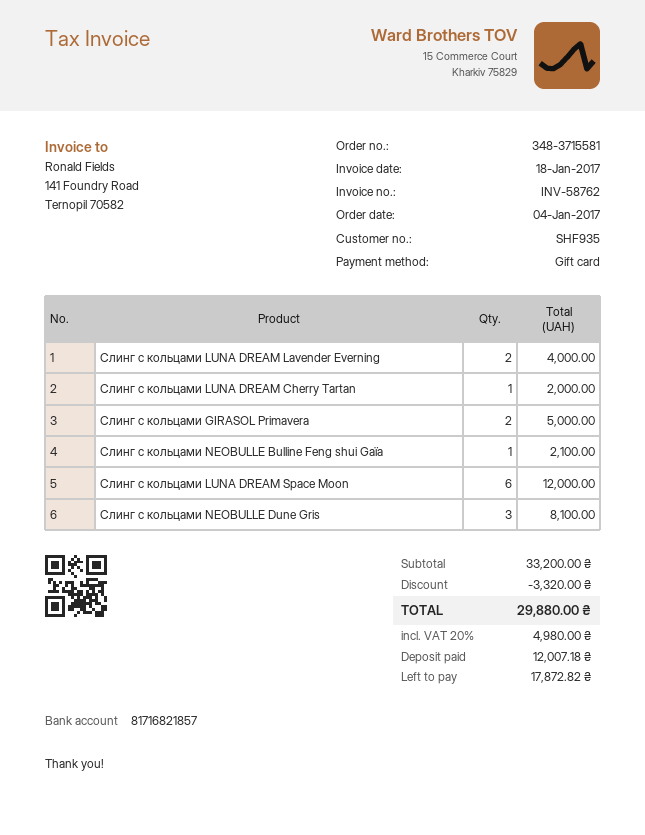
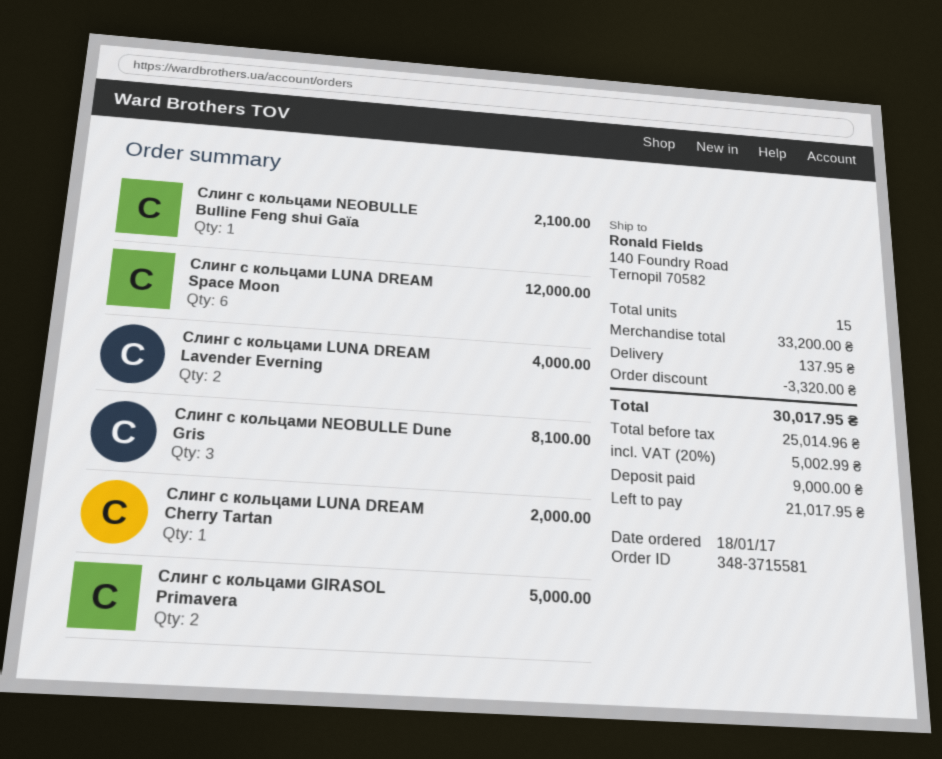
order date: 2017-01-04 -> 2017-01-18
shipping: none -> 137.95
tax: 20% = 4980.00 -> 20% = 5002.99
total: 29880.00 -> 30017.95
deposit: 12007.18 -> 9000.00
balance: 17872.82 -> 21017.95

